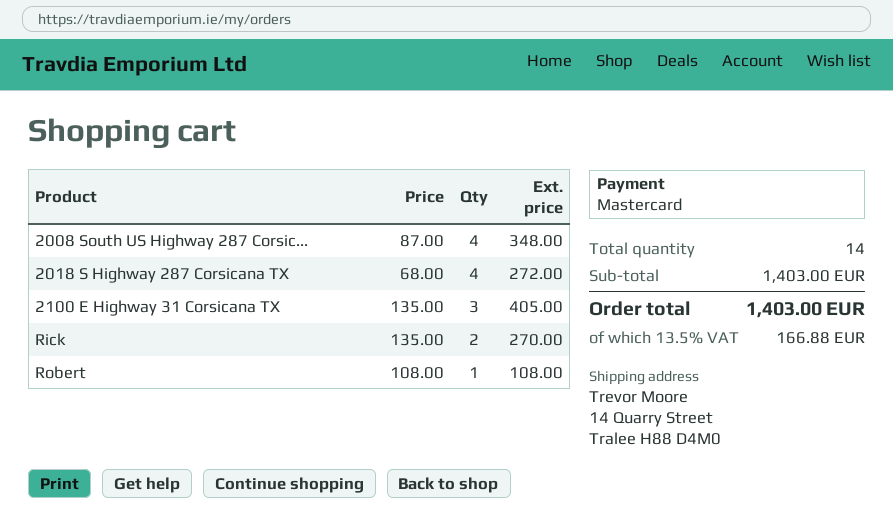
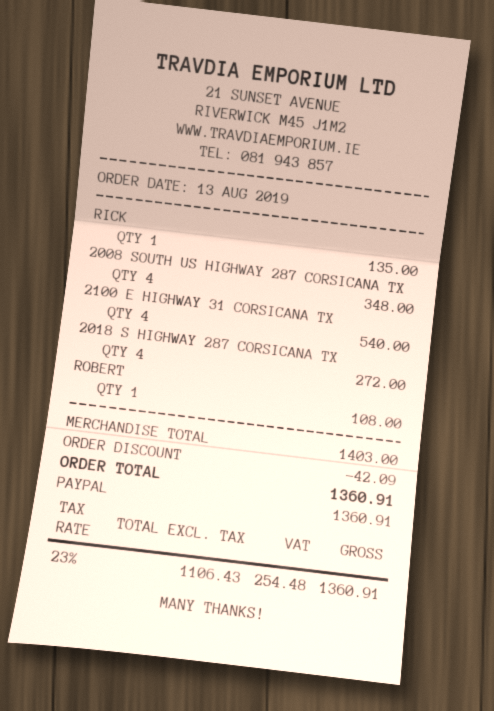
payment method: Mastercard -> PayPal
2100 E Highway 31 Corsicana TX: 3 for 405.00 -> 4 for 540.00
Rick: 2 for 270.00 -> 1 for 135.00
discount: none -> 42.09
tax: 13.5% = 166.88 -> 23% = 254.48
total: 1403.00 -> 1360.91

